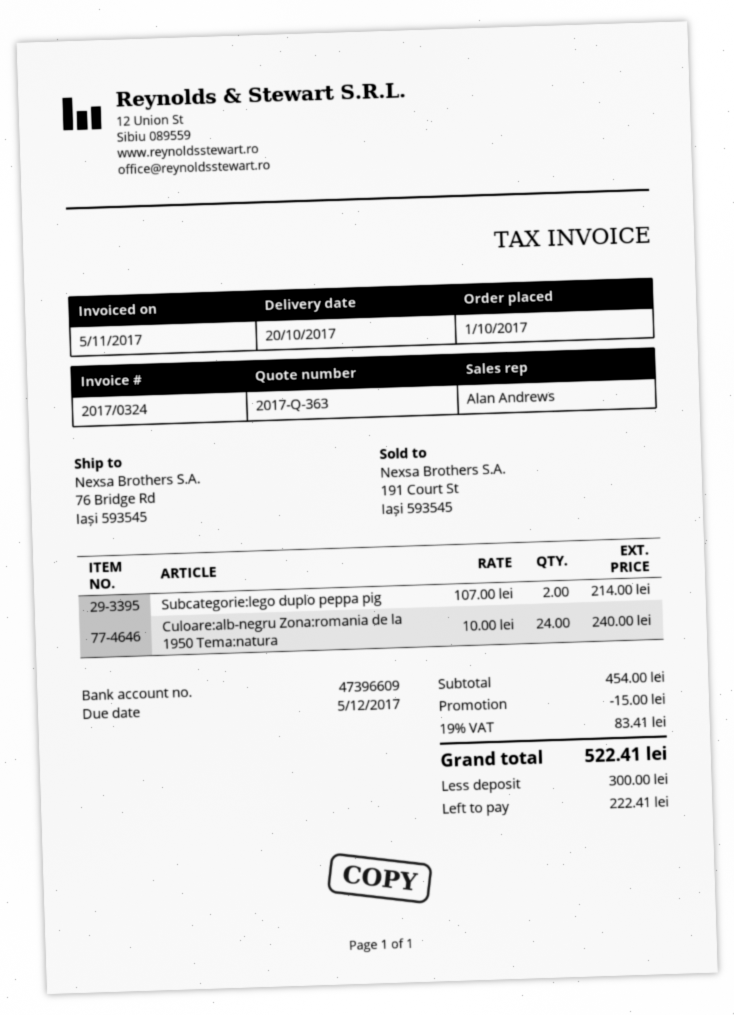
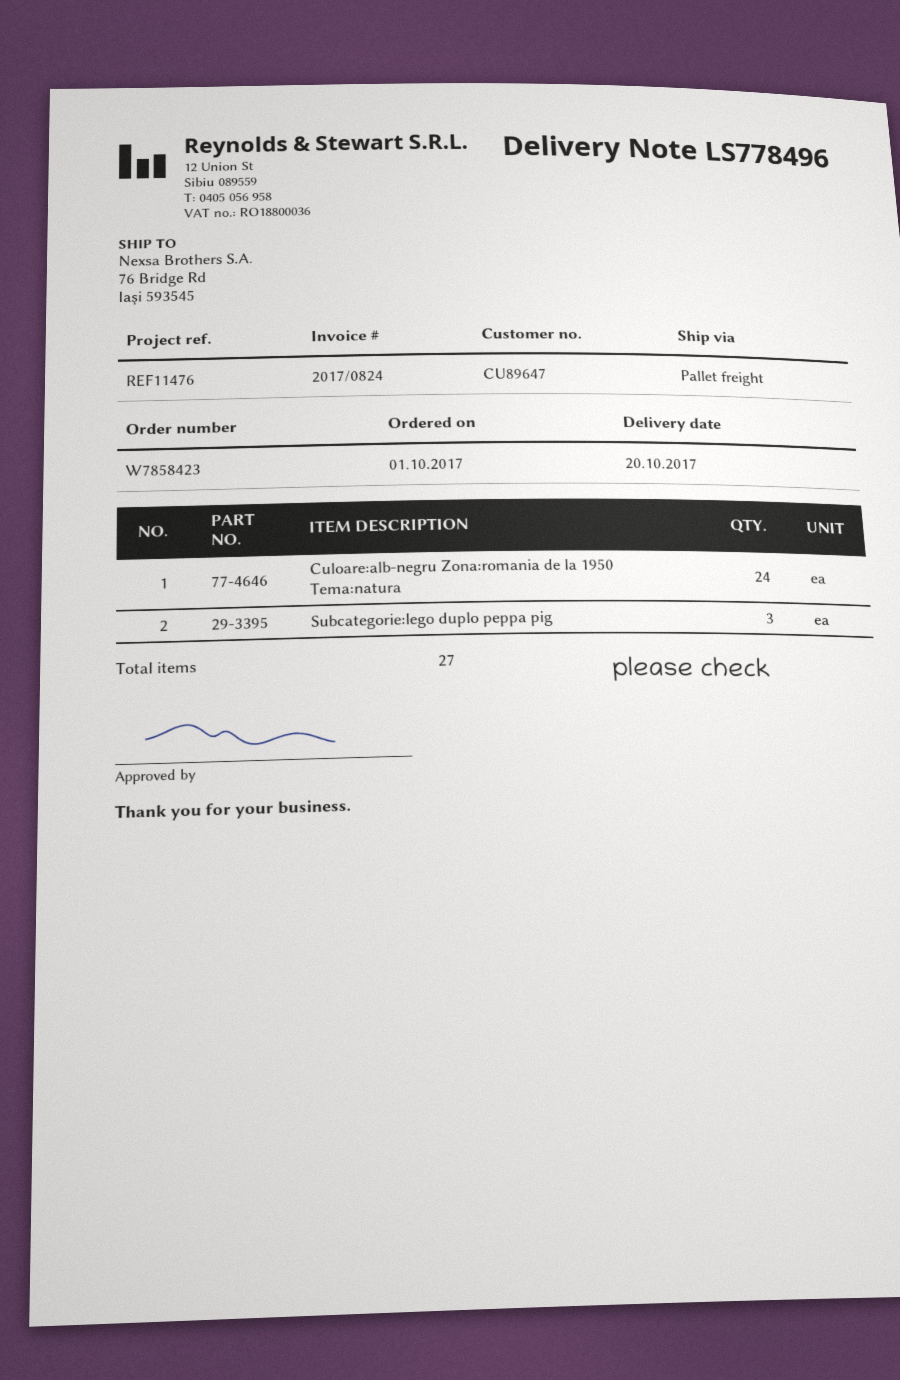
invoice number: 2017/0324 -> 2017/0824
Subcategorie:lego duplo peppa pig: 2 -> 3

